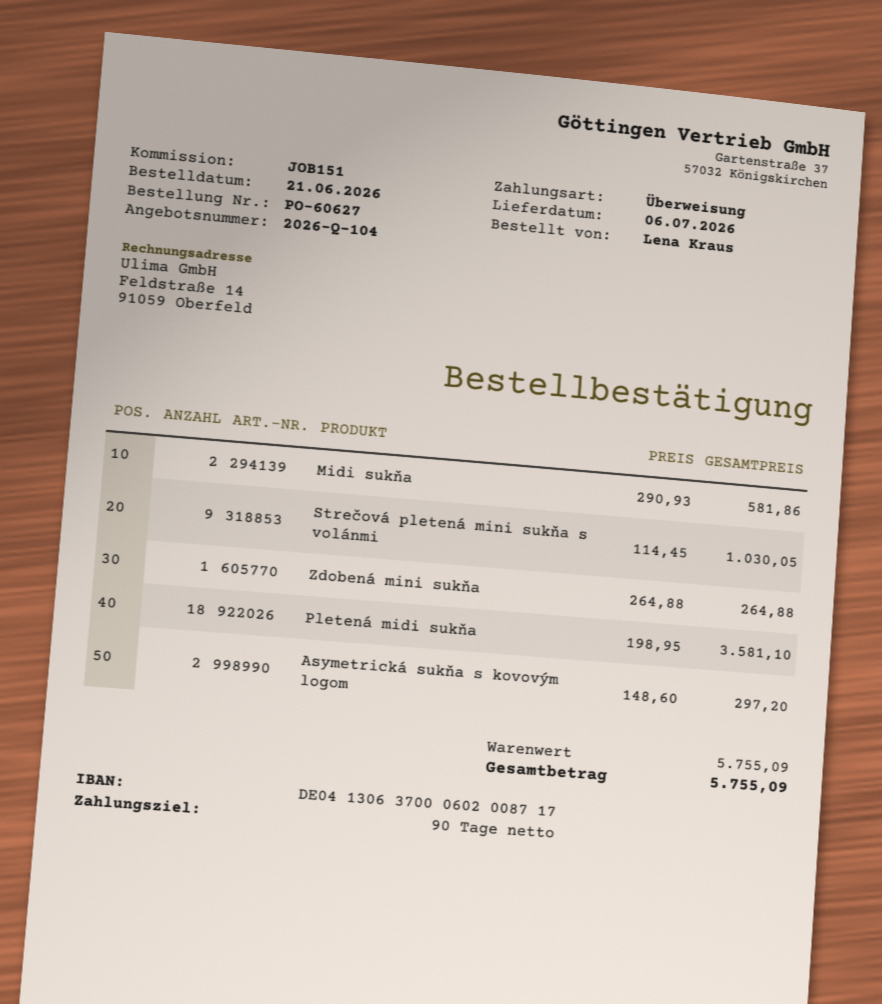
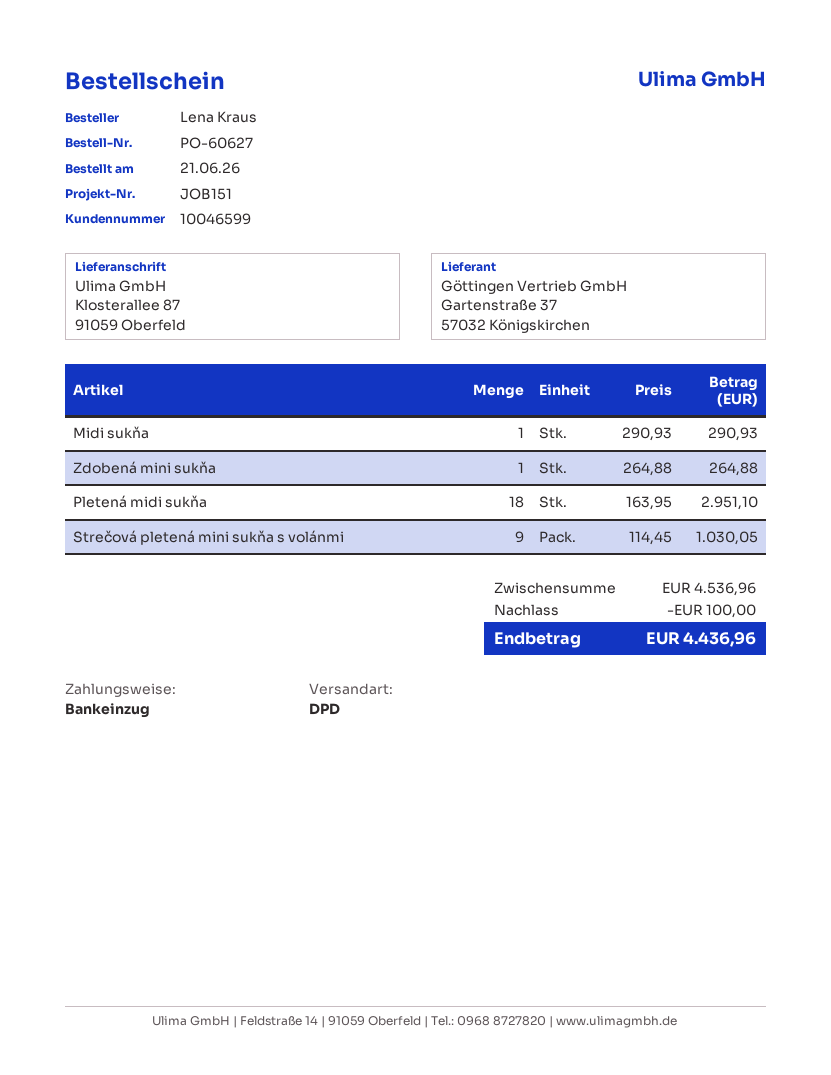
payment method: bank transfer -> direct debit
Midi sukňa: 2 x 290.93 = 581.86 -> 1 x 290.93 = 290.93
Pletená midi sukňa: 18 x 198.95 = 3581.10 -> 18 x 163.95 = 2951.10
Asymetrická sukňa s kovovým logom: 2 x 148.60 = 297.20 -> none
subtotal: 5755.09 -> 4536.96
discount: none -> 100.00
total: 5755.09 -> 4436.96

